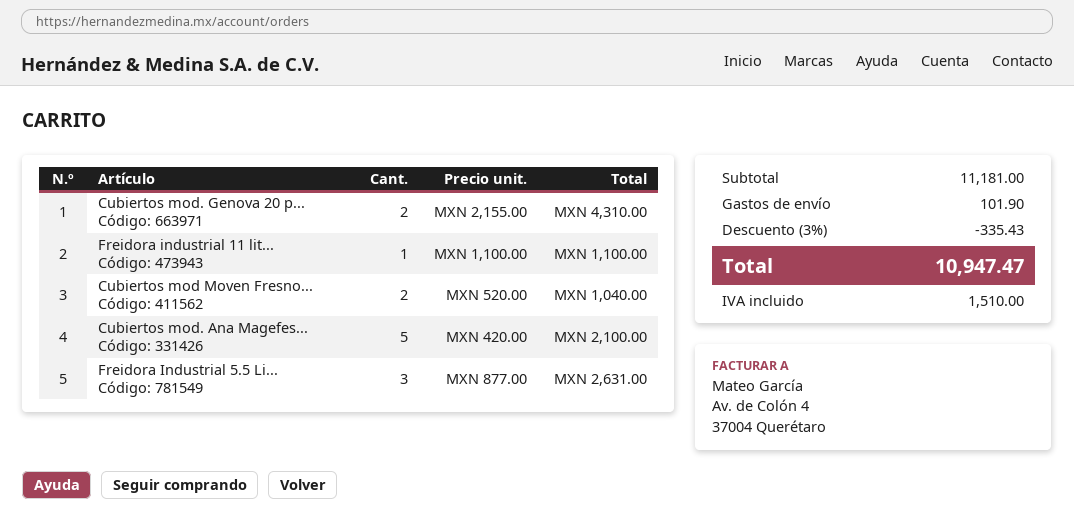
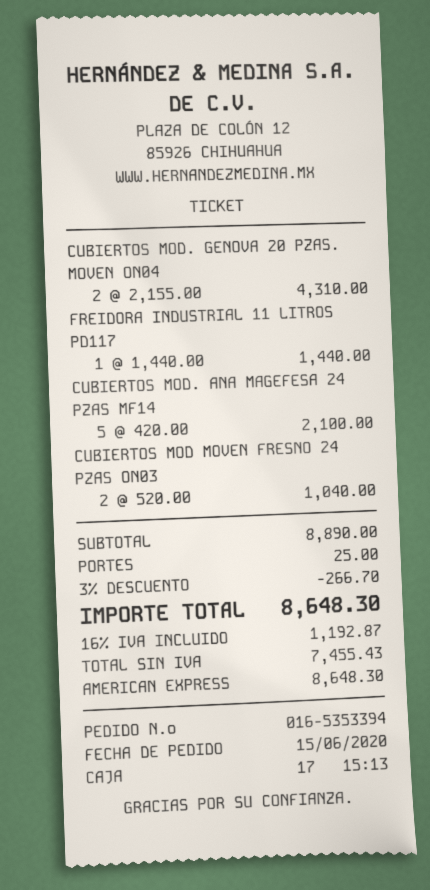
Freidora industrial 11 lit...: 1 x 1100.00 = 1100.00 -> 1 x 1440.00 = 1440.00
Freidora Industrial 5.5 Li...: 3 x 877.00 = 2631.00 -> none
subtotal: 11181.00 -> 8890.00
discount: 3% = 335.43 -> 3% = 266.70
shipping: 101.90 -> 25.00
tax: 1510.00 -> 1192.87
total: 10947.47 -> 8648.30

